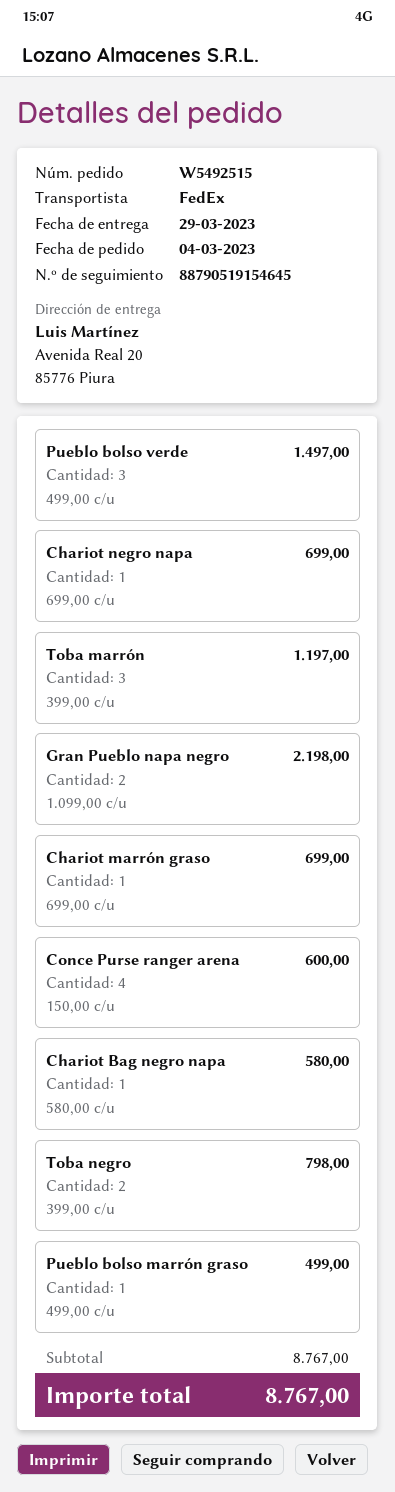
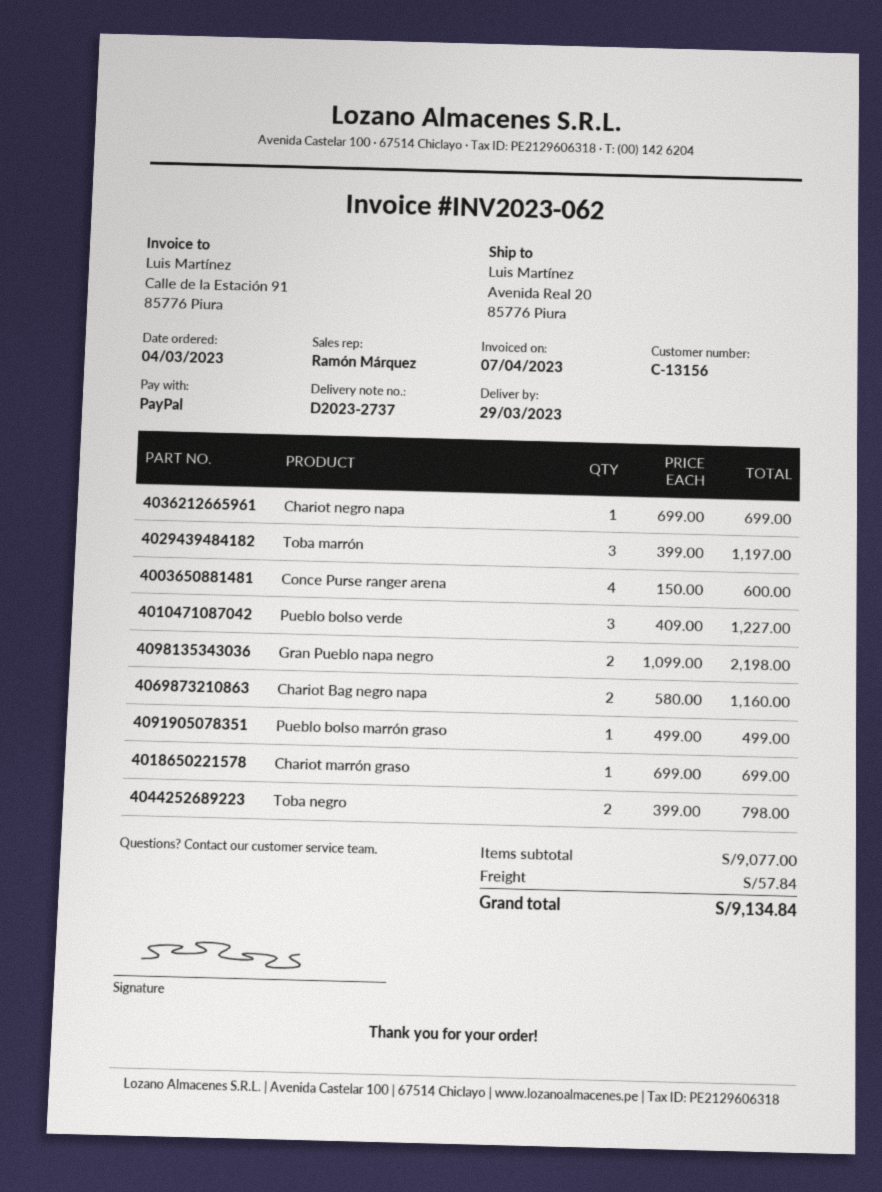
Pueblo bolso verde: 3 x 499.00 = 1497.00 -> 3 x 409.00 = 1227.00
Chariot Bag negro napa: 1 x 580.00 = 580.00 -> 2 x 580.00 = 1160.00
subtotal: 8767.00 -> 9077.00
shipping: none -> 57.84
total: 8767.00 -> 9134.84

